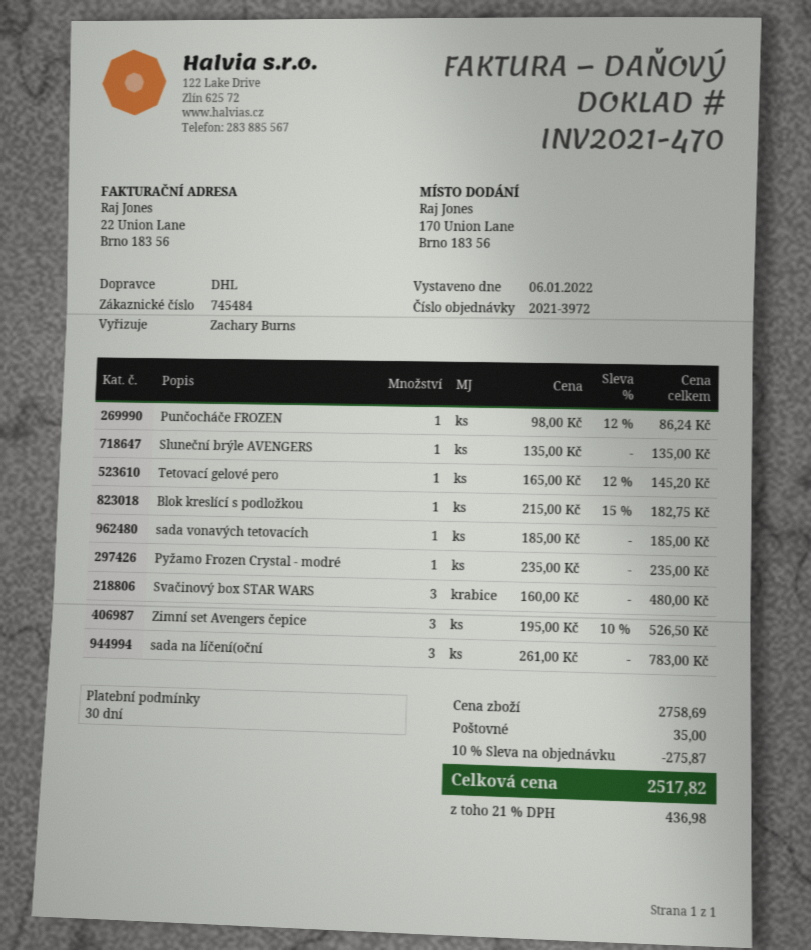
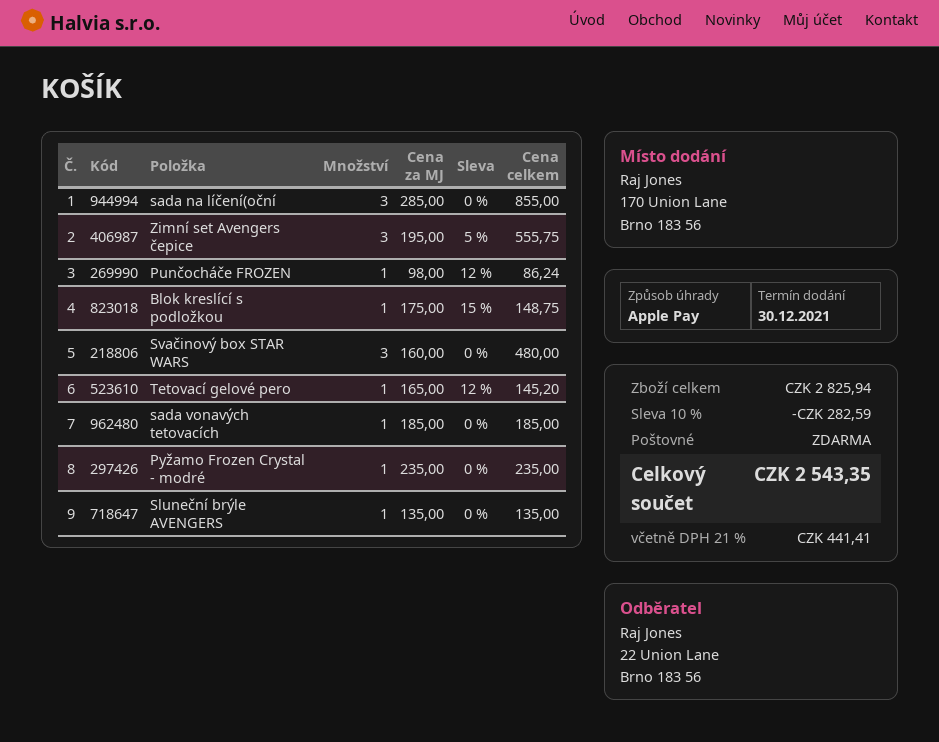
Blok kreslící s podložkou: 1 x 215.00 - 15% = 182.75 -> 1 x 175.00 - 15% = 148.75
Zimní set Avengers čepice: 3 x 195.00 - 10% = 526.50 -> 3 x 195.00 - 5% = 555.75
sada na líčení(oční: 3 x 261.00 = 783.00 -> 3 x 285.00 = 855.00
subtotal: 2758.69 -> 2825.94
discount: 10% = 275.87 -> 10% = 282.59
shipping: 35.00 -> 0.00
tax: 21% = 436.98 -> 21% = 441.41
total: 2517.82 -> 2543.35

